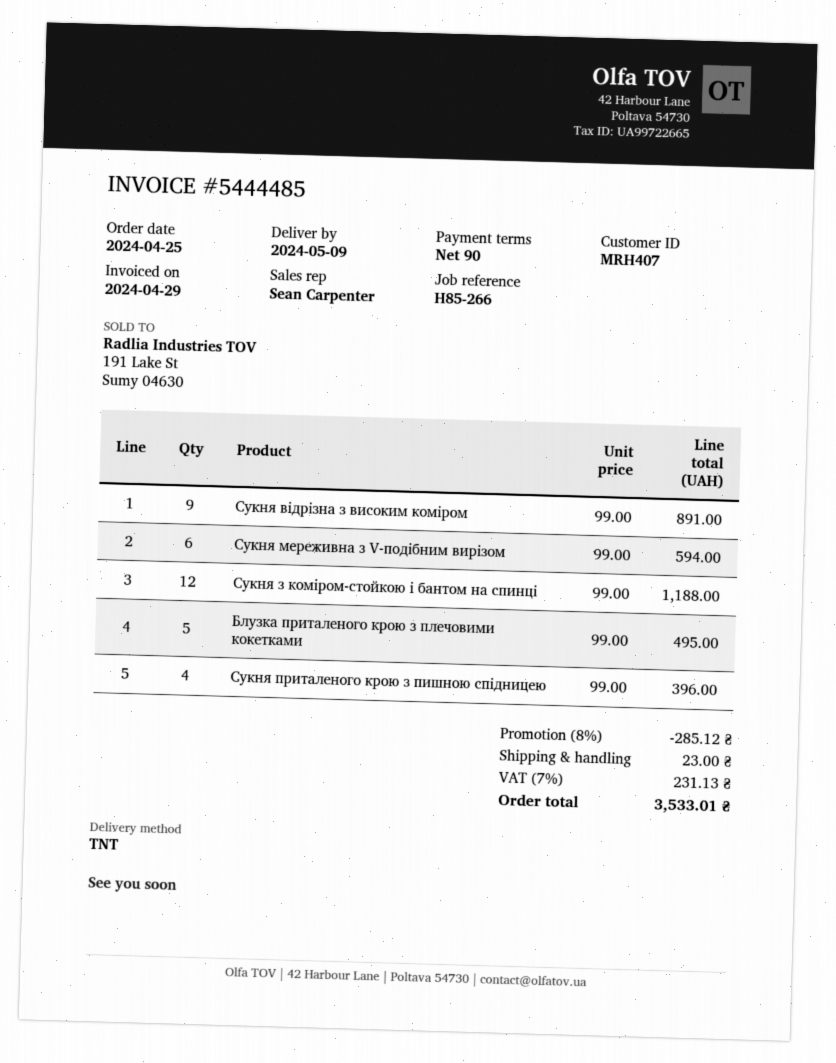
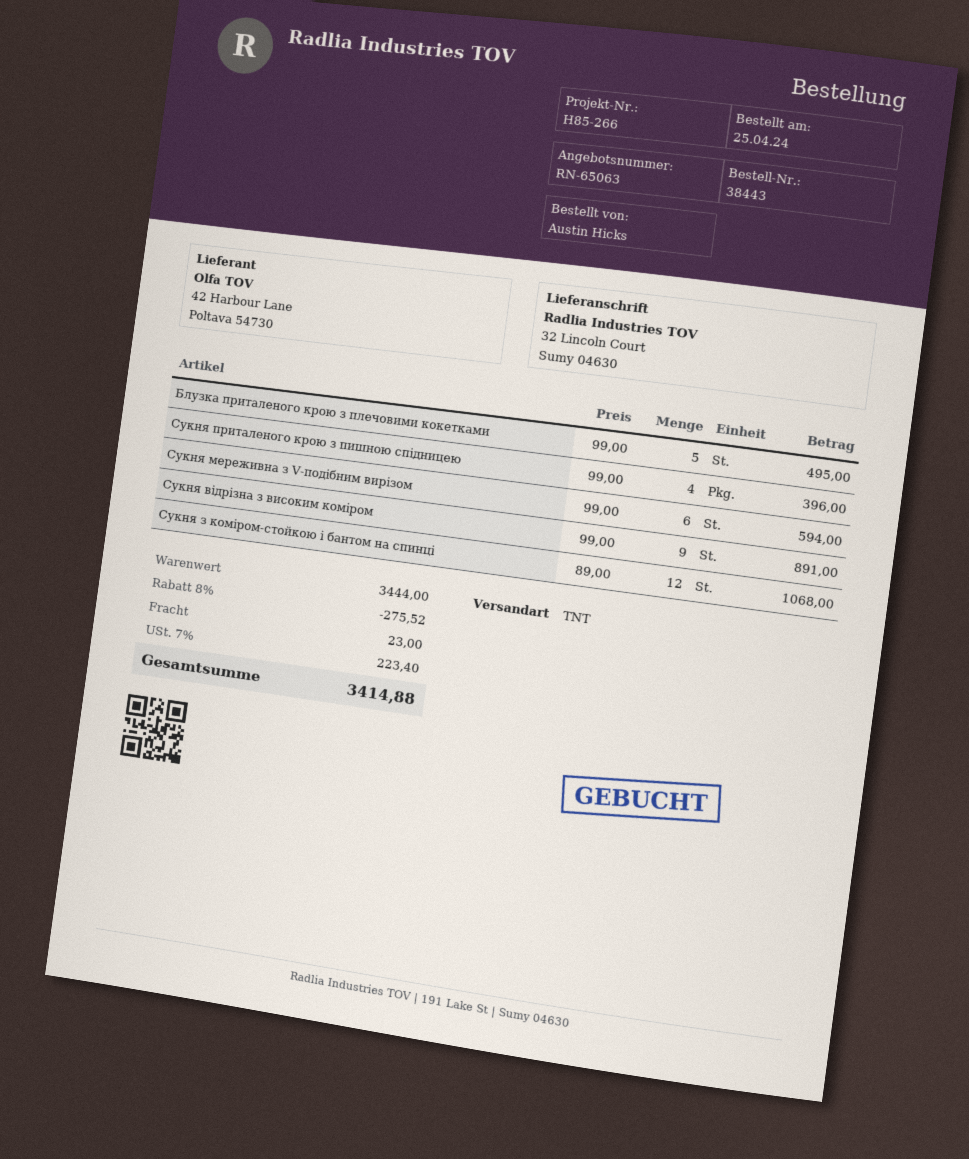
Сукня з коміром-стойкою і бантом на спинці: 12 x 99.00 = 1188.00 -> 12 x 89.00 = 1068.00
discount: 8% = 285.12 -> 8% = 275.52
tax: 7% = 231.13 -> 7% = 223.40
total: 3533.01 -> 3414.88

